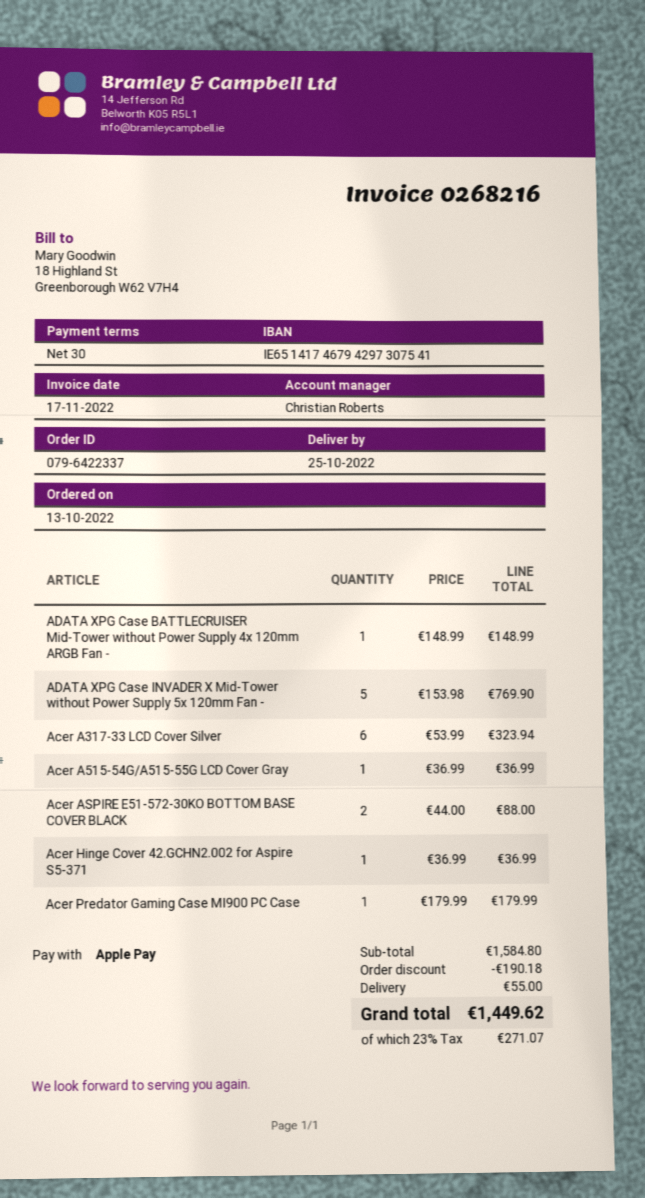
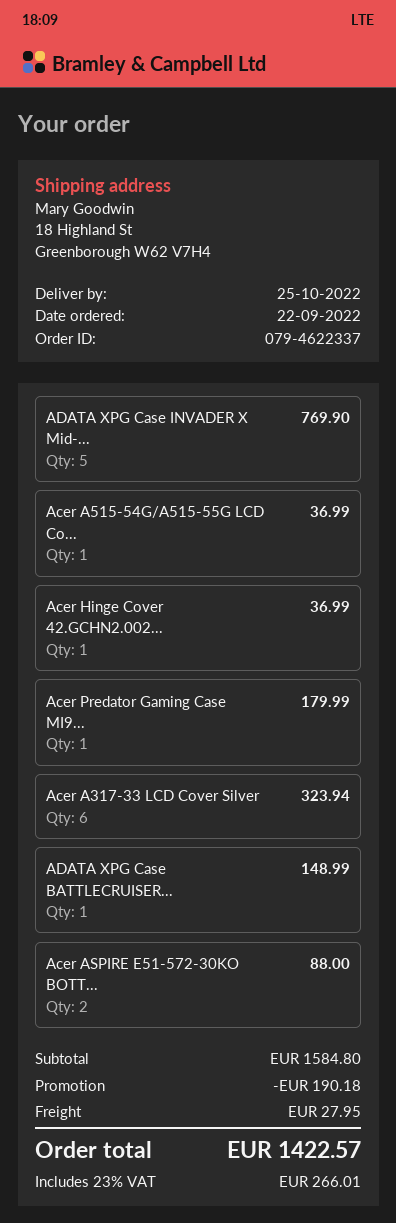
order number: 079-6422337 -> 079-4622337
order date: 2022-10-13 -> 2022-09-22
shipping: 55.00 -> 27.95
tax: 23% = 271.07 -> 23% = 266.01
total: 1449.62 -> 1422.57

